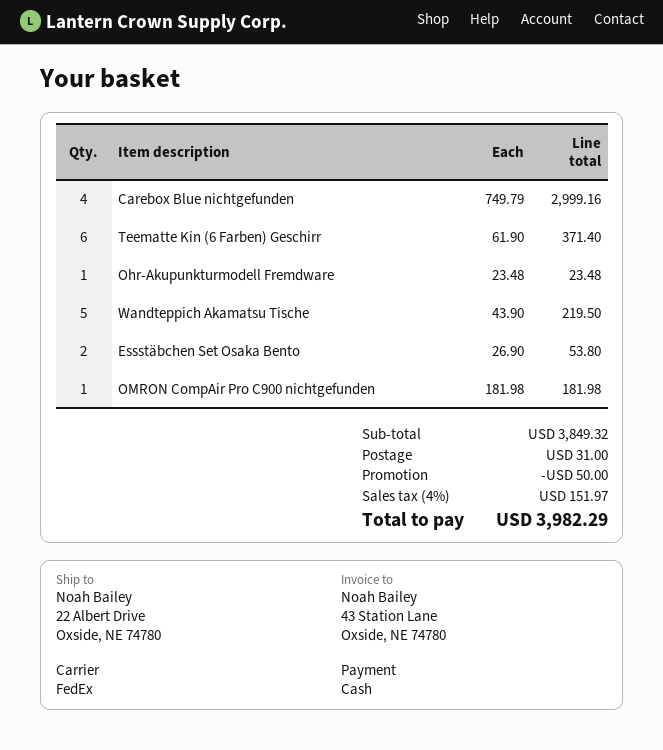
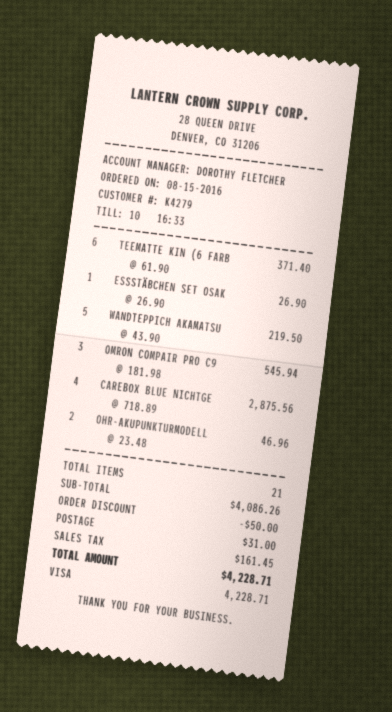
payment method: cash -> Visa
Carebox Blue nichtgefunden: 4 x 749.79 = 2999.16 -> 4 x 718.89 = 2875.56
Ohr-Akupunkturmodell Fremdware: 1 x 23.48 = 23.48 -> 2 x 23.48 = 46.96
Essstäbchen Set Osaka Bento: 2 x 26.90 = 53.80 -> 1 x 26.90 = 26.90
OMRON CompAir Pro C900 nichtgefunden: 1 x 181.98 = 181.98 -> 3 x 181.98 = 545.94
subtotal: 3849.32 -> 4086.26
tax: 151.97 -> 161.45
total: 3982.29 -> 4228.71

